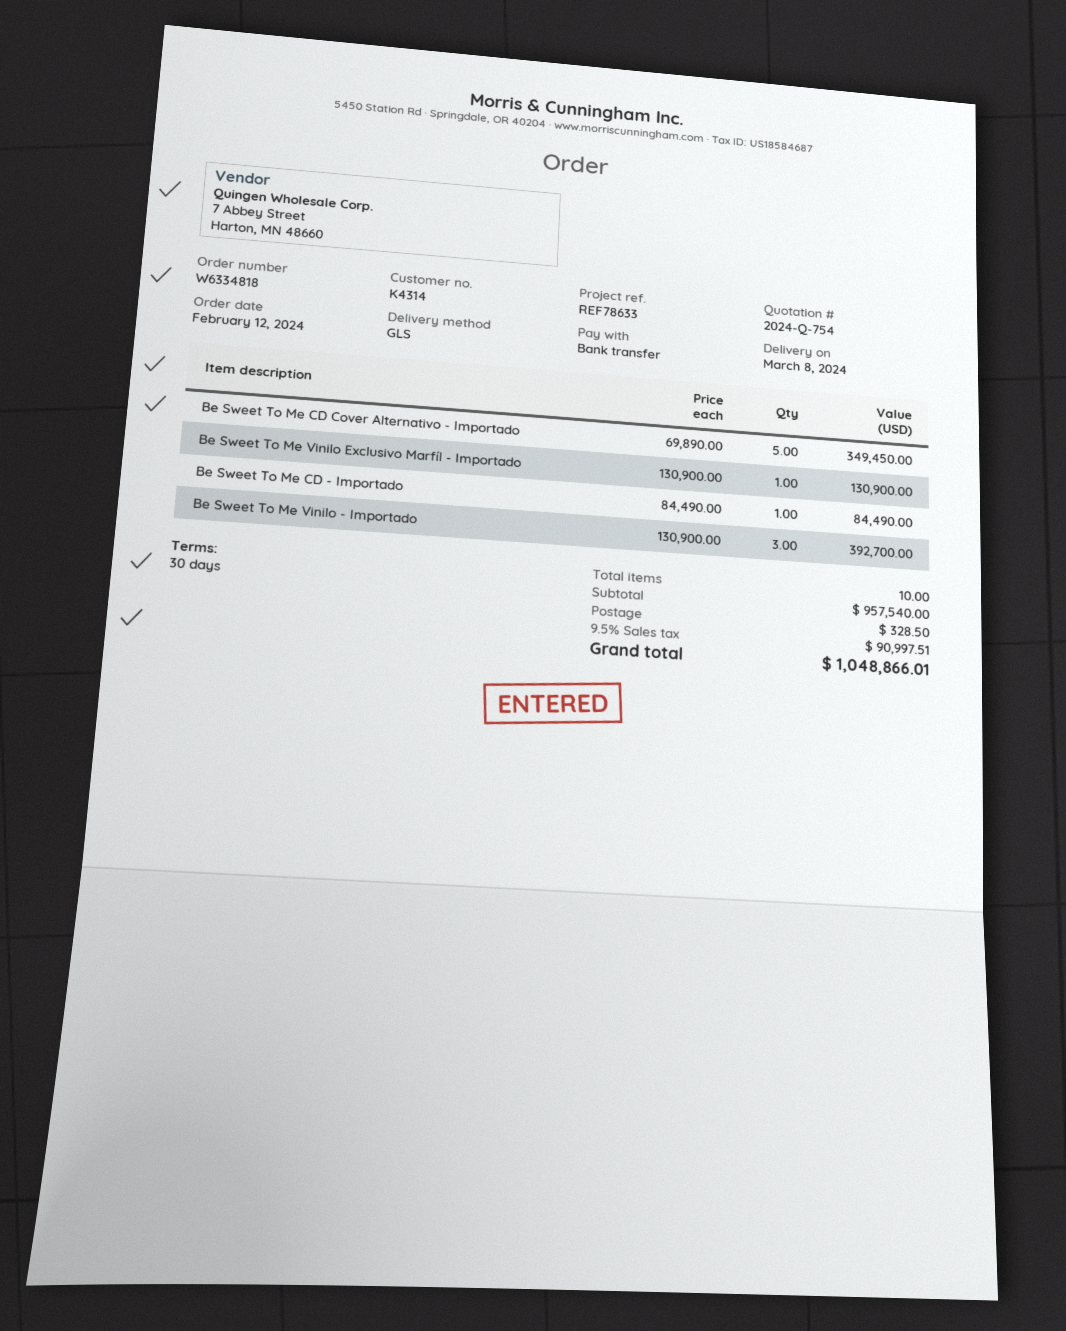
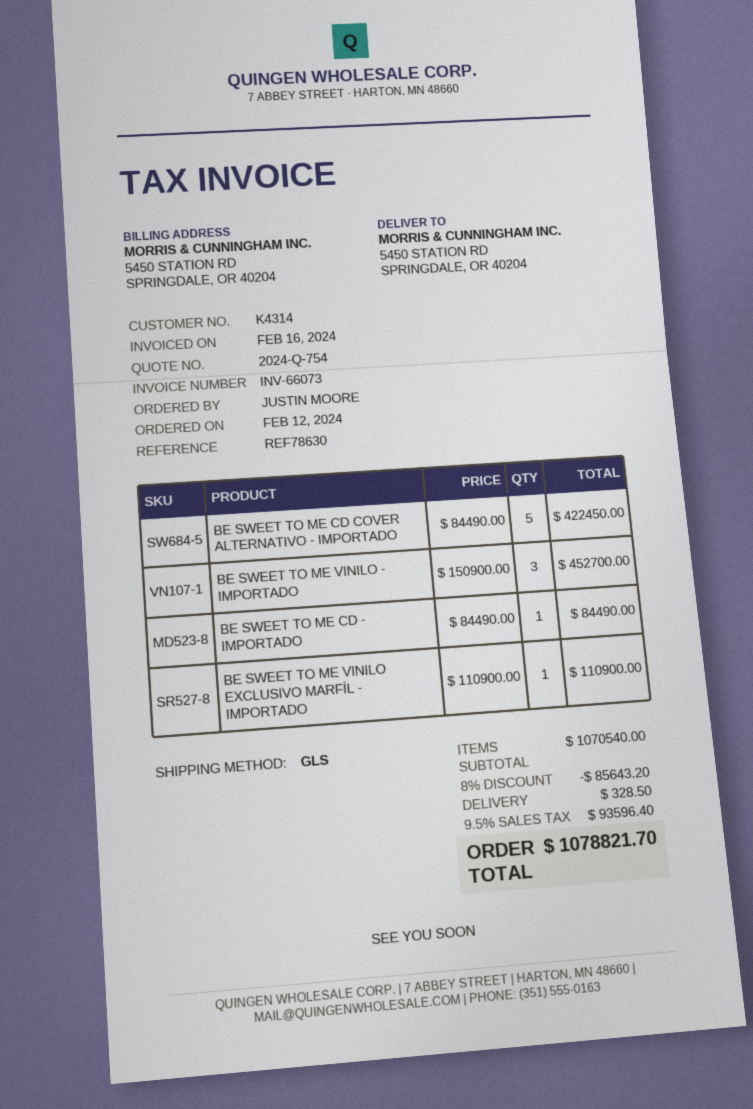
reference: REF78633 -> REF78630
Be Sweet To Me CD Cover Alternativo - Importado: 5 x 69890.00 = 349450.00 -> 5 x 84490.00 = 422450.00
Be Sweet To Me Vinilo Exclusivo Marfíl - Importado: 1 x 130900.00 = 130900.00 -> 1 x 110900.00 = 110900.00
Be Sweet To Me Vinilo - Importado: 3 x 130900.00 = 392700.00 -> 3 x 150900.00 = 452700.00
subtotal: 957540.00 -> 1070540.00
discount: none -> 8% = 85643.20
tax: 9.5% = 90997.51 -> 9.5% = 93596.40
total: 1048866.01 -> 1078821.70

